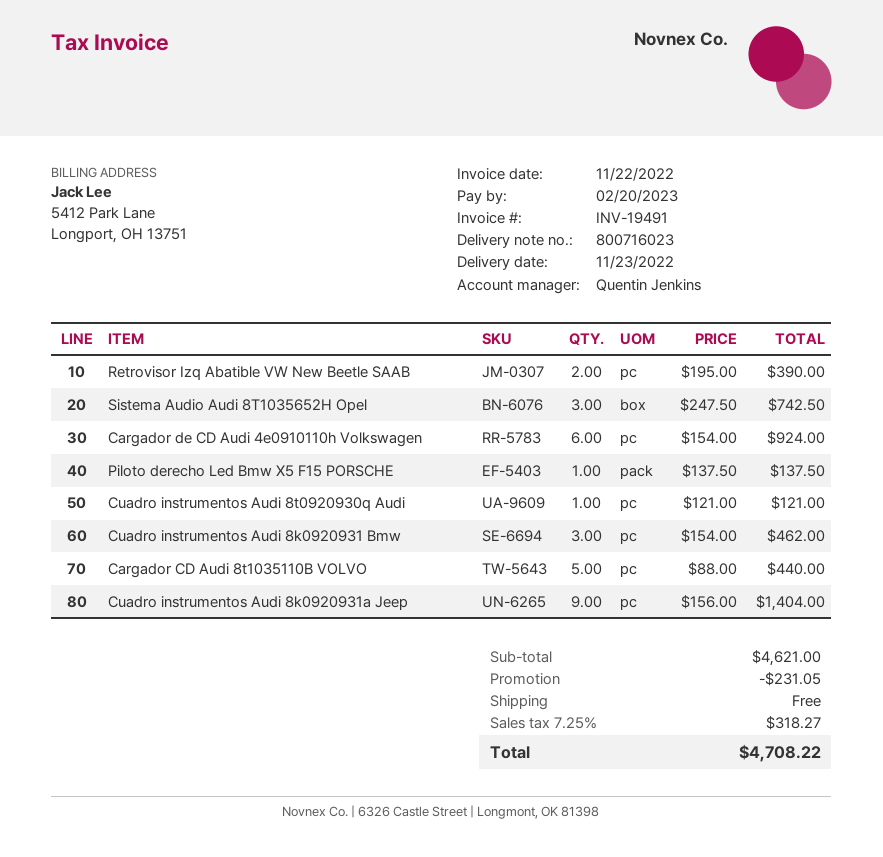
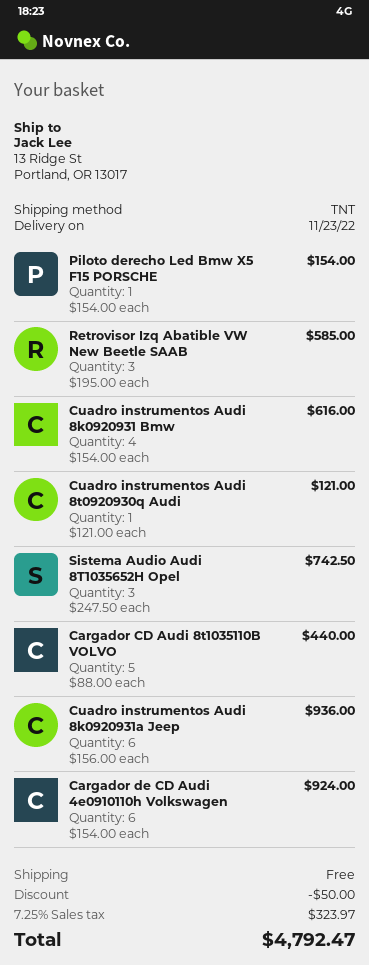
Retrovisor Izq Abatible VW New Beetle SAAB: 2 x 195.00 = 390.00 -> 3 x 195.00 = 585.00
Piloto derecho Led Bmw X5 F15 PORSCHE: 1 x 137.50 = 137.50 -> 1 x 154.00 = 154.00
Cuadro instrumentos Audi 8k0920931 Bmw: 3 x 154.00 = 462.00 -> 4 x 154.00 = 616.00
Cuadro instrumentos Audi 8k0920931a Jeep: 9 x 156.00 = 1404.00 -> 6 x 156.00 = 936.00
discount: 231.05 -> 50.00
tax: 7.25% = 318.27 -> 7.25% = 323.97
total: 4708.22 -> 4792.47

